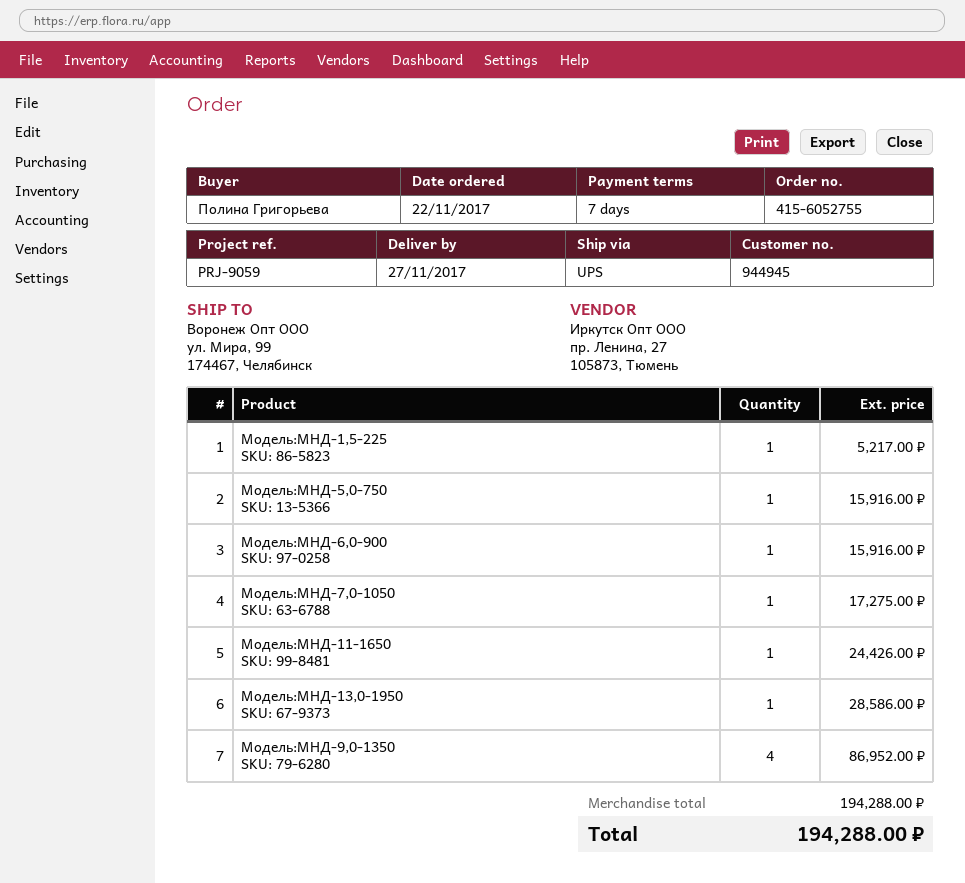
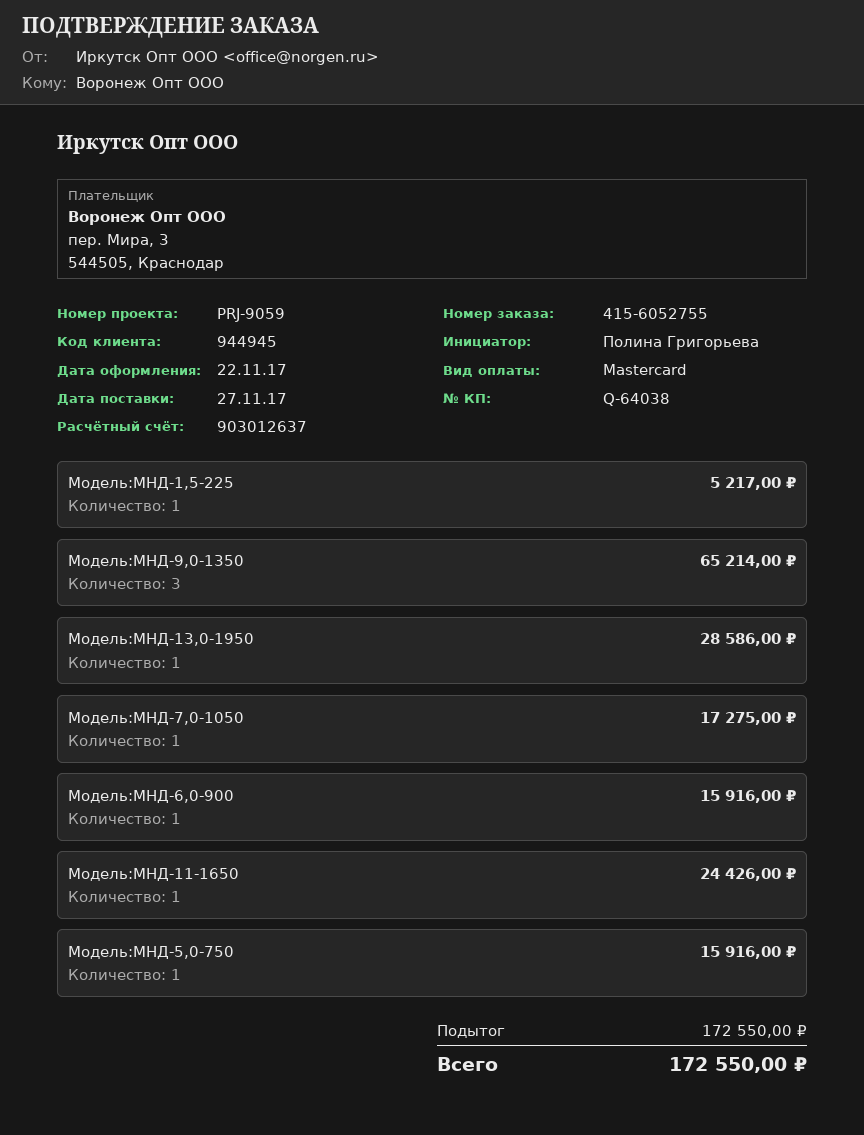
Модель:МНД-9,0-1350: 4 for 86952.00 -> 3 for 65214.00
subtotal: 194288.00 -> 172550.00
total: 194288.00 -> 172550.00

